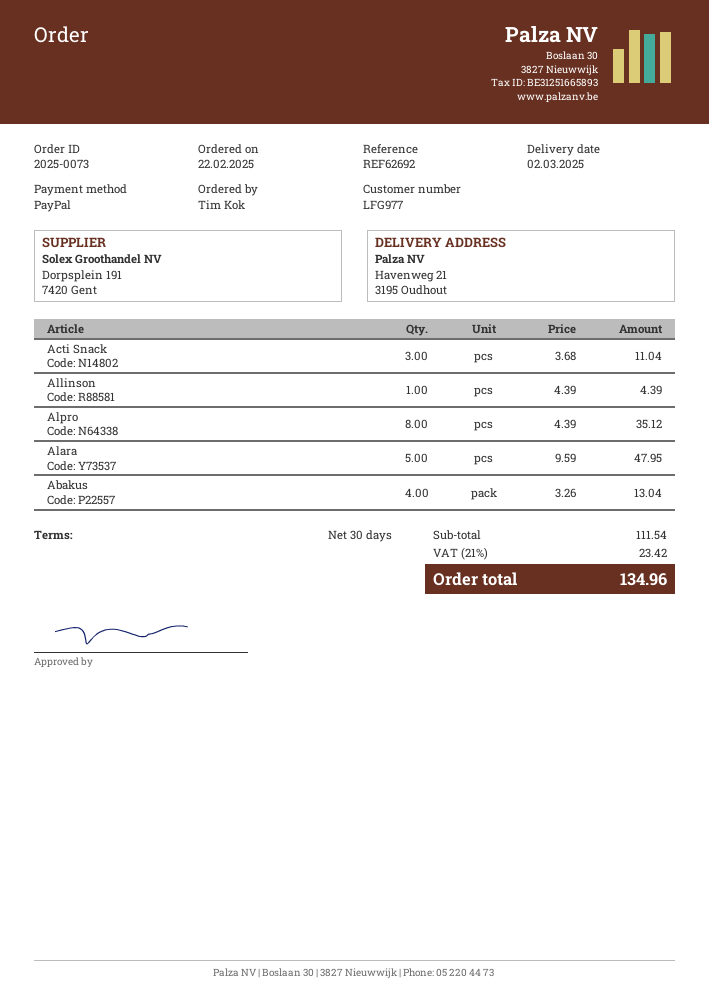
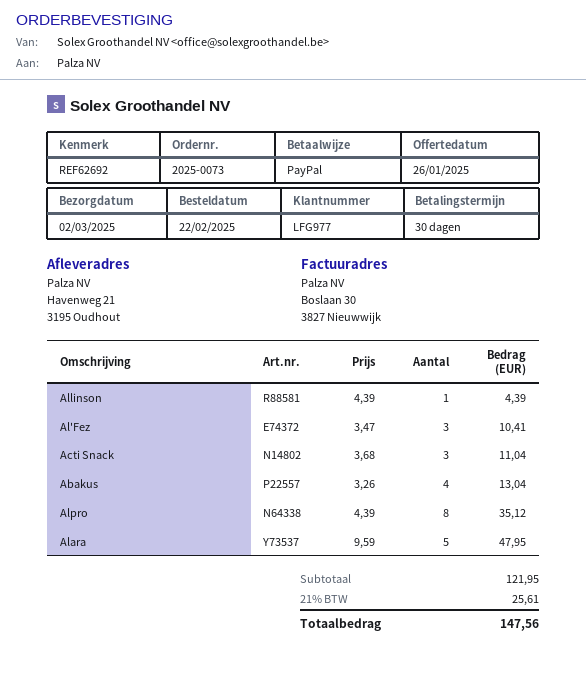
Al'Fez: none -> 3 x 3.47 = 10.41
subtotal: 111.54 -> 121.95
tax: 21% = 23.42 -> 21% = 25.61
total: 134.96 -> 147.56

